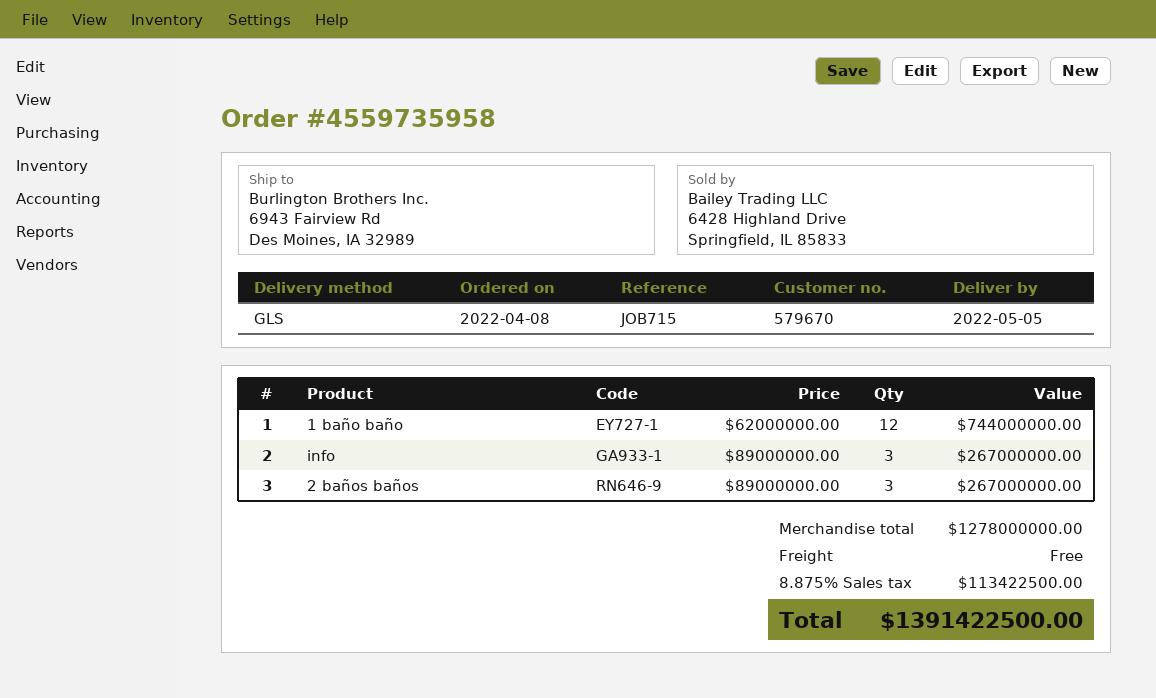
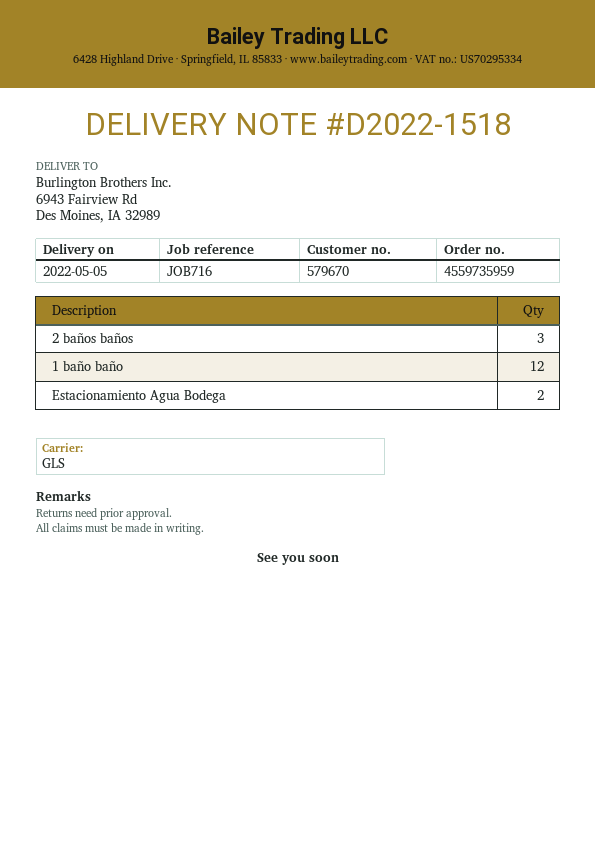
order number: 4559735958 -> 4559735959
reference: JOB715 -> JOB716
info: 3 -> none
Estacionamiento Agua Bodega: none -> 2

